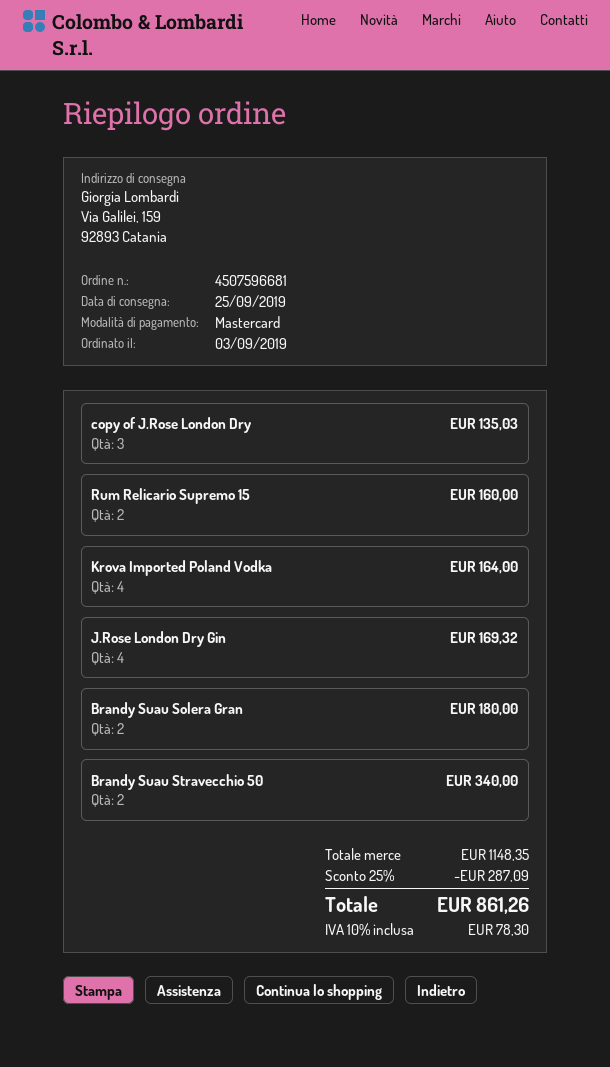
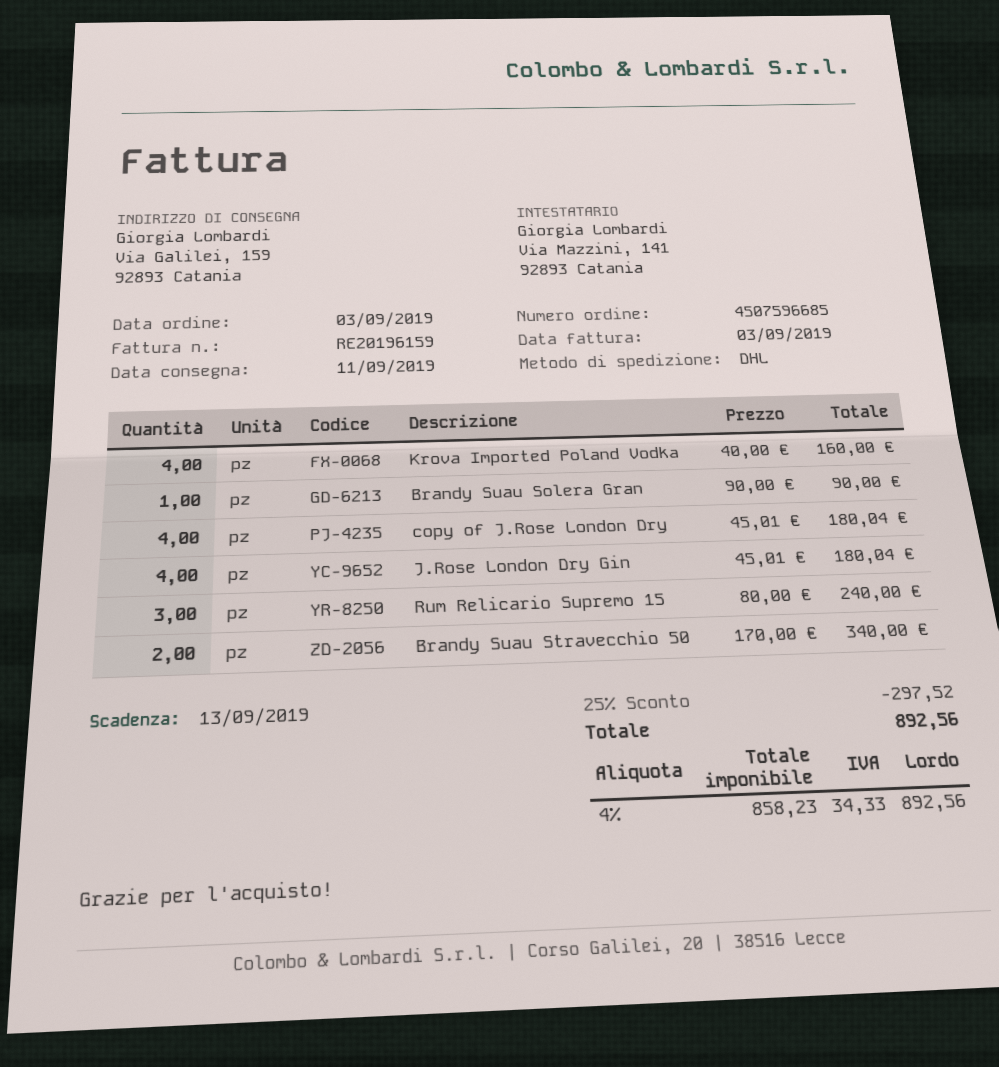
order number: 4507596681 -> 4507596685
delivery date: 2019-09-25 -> 2019-09-11
copy of J.Rose London Dry: 3 for 135.03 -> 4 for 180.04
Rum Relicario Supremo 15: 2 for 160.00 -> 3 for 240.00
Krova Imported Poland Vodka: 4 for 164.00 -> 4 for 160.00
J.Rose London Dry Gin: 4 for 169.32 -> 4 for 180.04
Brandy Suau Solera Gran: 2 for 180.00 -> 1 for 90.00
discount: 25% = 287.09 -> 25% = 297.52
tax: 10% = 78.30 -> 4% = 34.33
total: 861.26 -> 892.56

